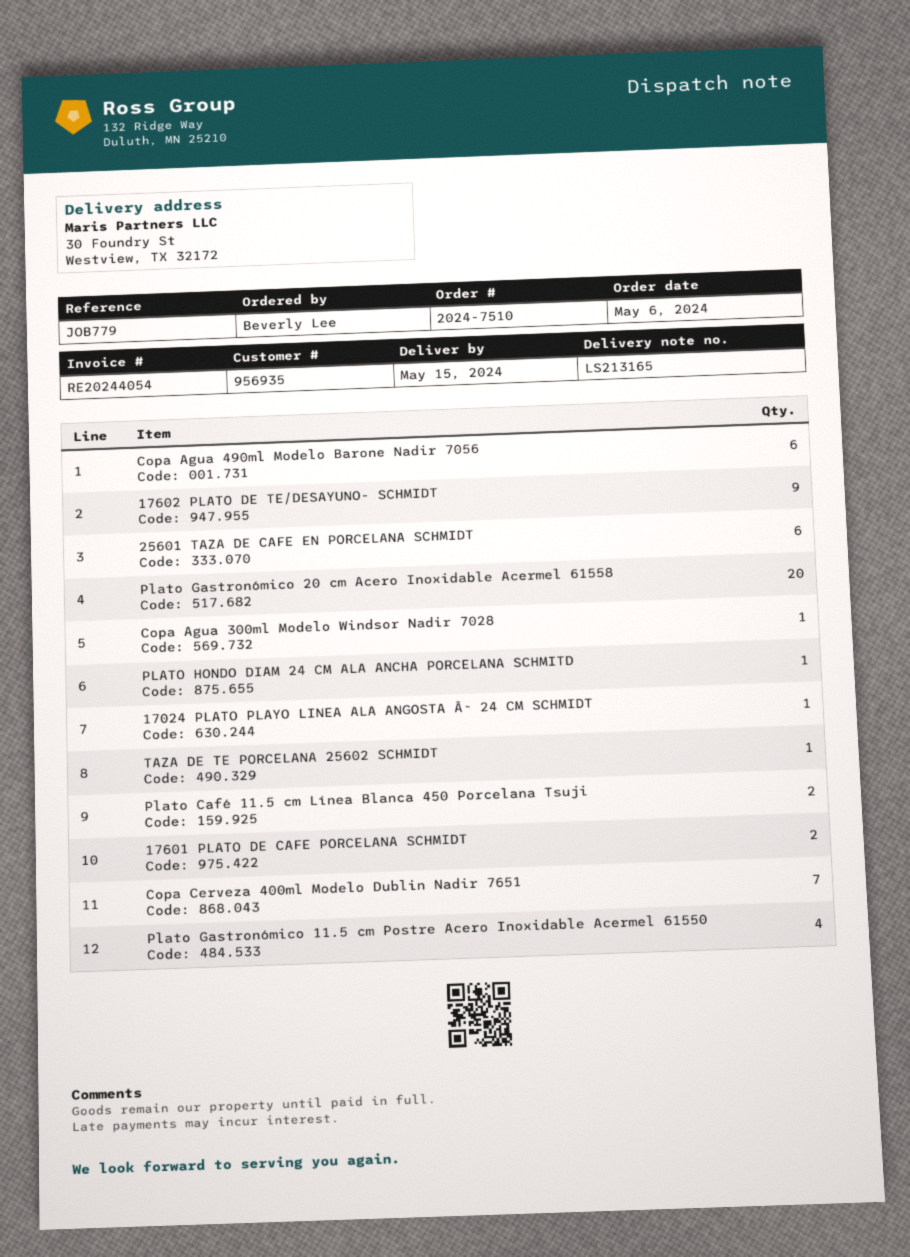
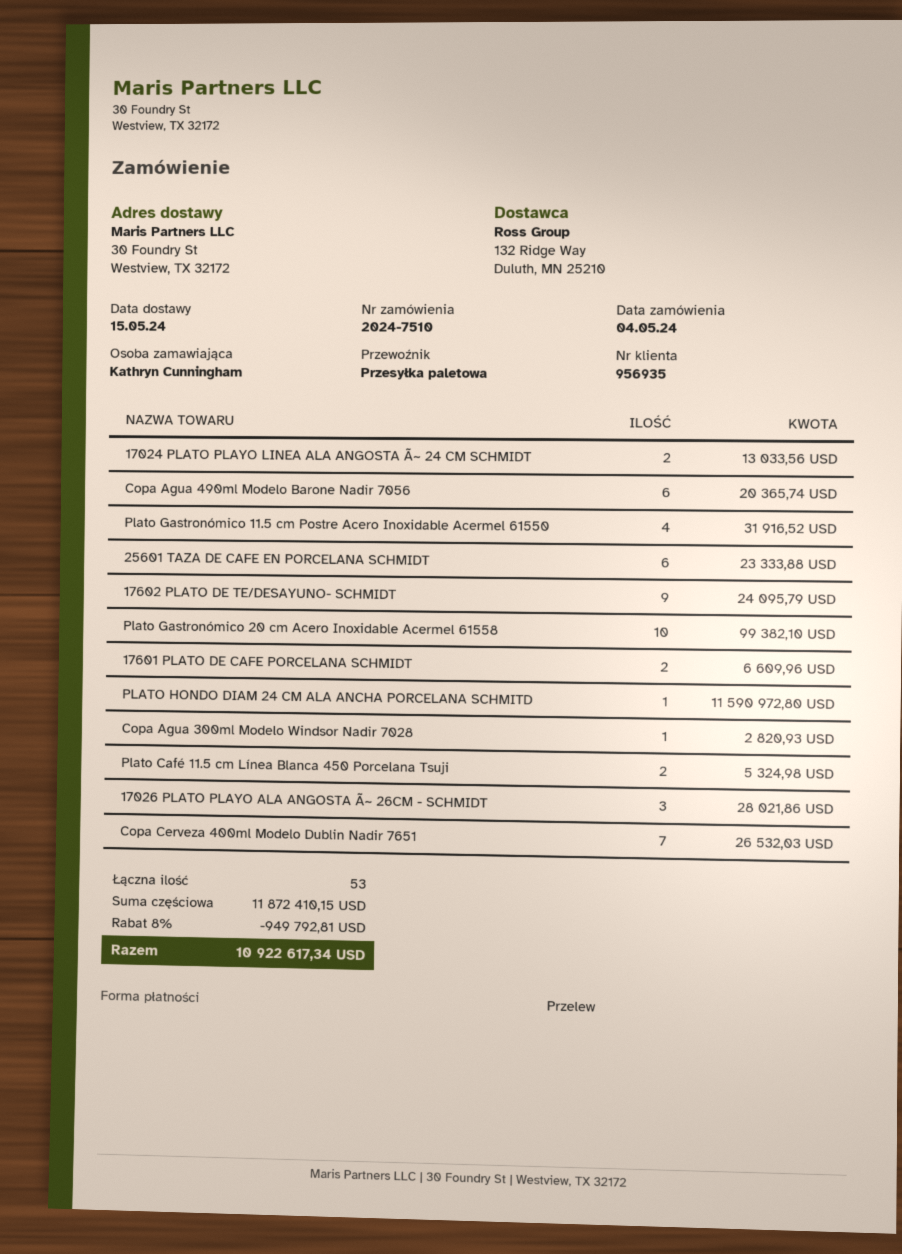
order date: 2024-05-06 -> 2024-05-04
ordered by: Beverly Lee -> Kathryn Cunningham
Plato Gastronómico 20 cm Acero Inoxidable Acermel 61558: 20 -> 10
17024 PLATO PLAYO LINEA ALA ANGOSTA Ã~ 24 CM SCHMIDT: 1 -> 2
TAZA DE TE PORCELANA 25602 SCHMIDT: 1 -> none
17026 PLATO PLAYO ALA ANGOSTA Ã~ 26CM - SCHMIDT: none -> 3

